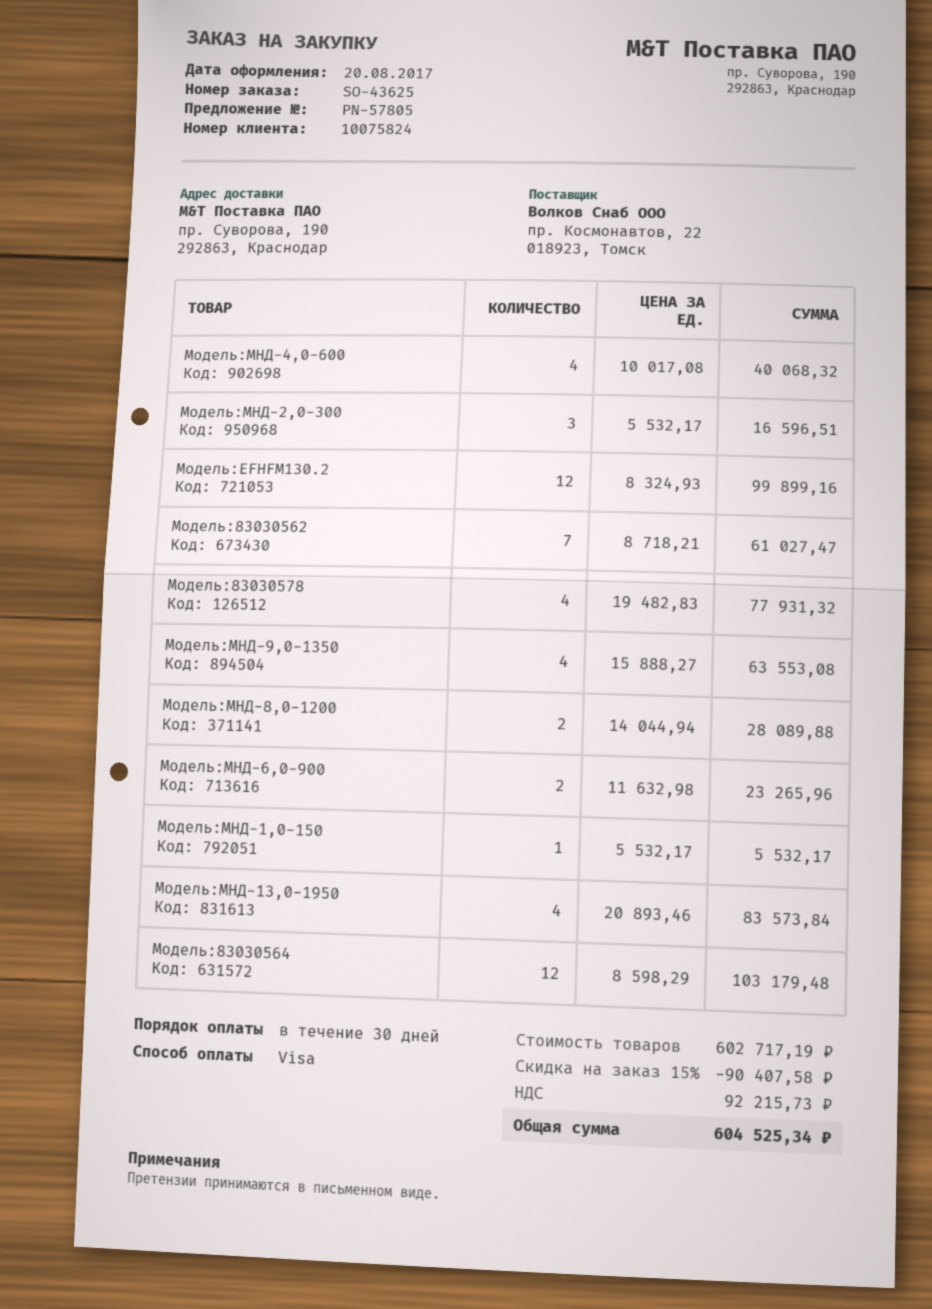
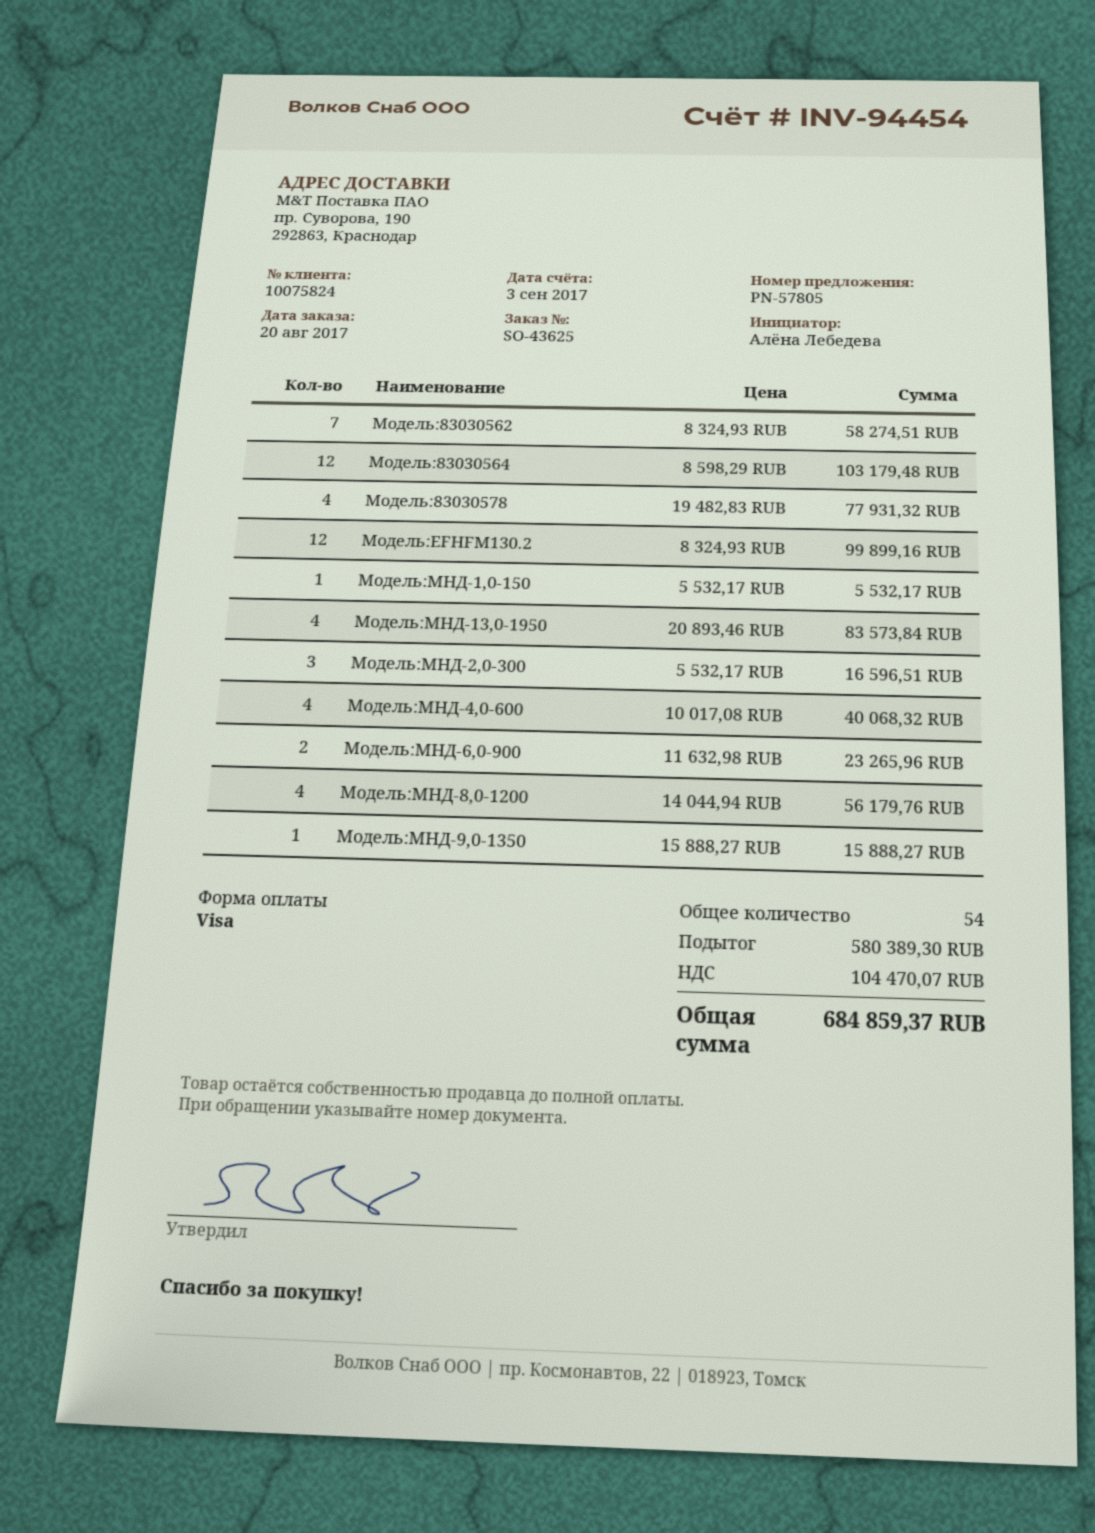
Модель:83030562: 7 x 8718.21 = 61027.47 -> 7 x 8324.93 = 58274.51
Модель:МНД-9,0-1350: 4 x 15888.27 = 63553.08 -> 1 x 15888.27 = 15888.27
Модель:МНД-8,0-1200: 2 x 14044.94 = 28089.88 -> 4 x 14044.94 = 56179.76
subtotal: 602717.19 -> 580389.30
discount: 15% = 90407.58 -> none
tax: 92215.73 -> 104470.07
total: 604525.34 -> 684859.37

